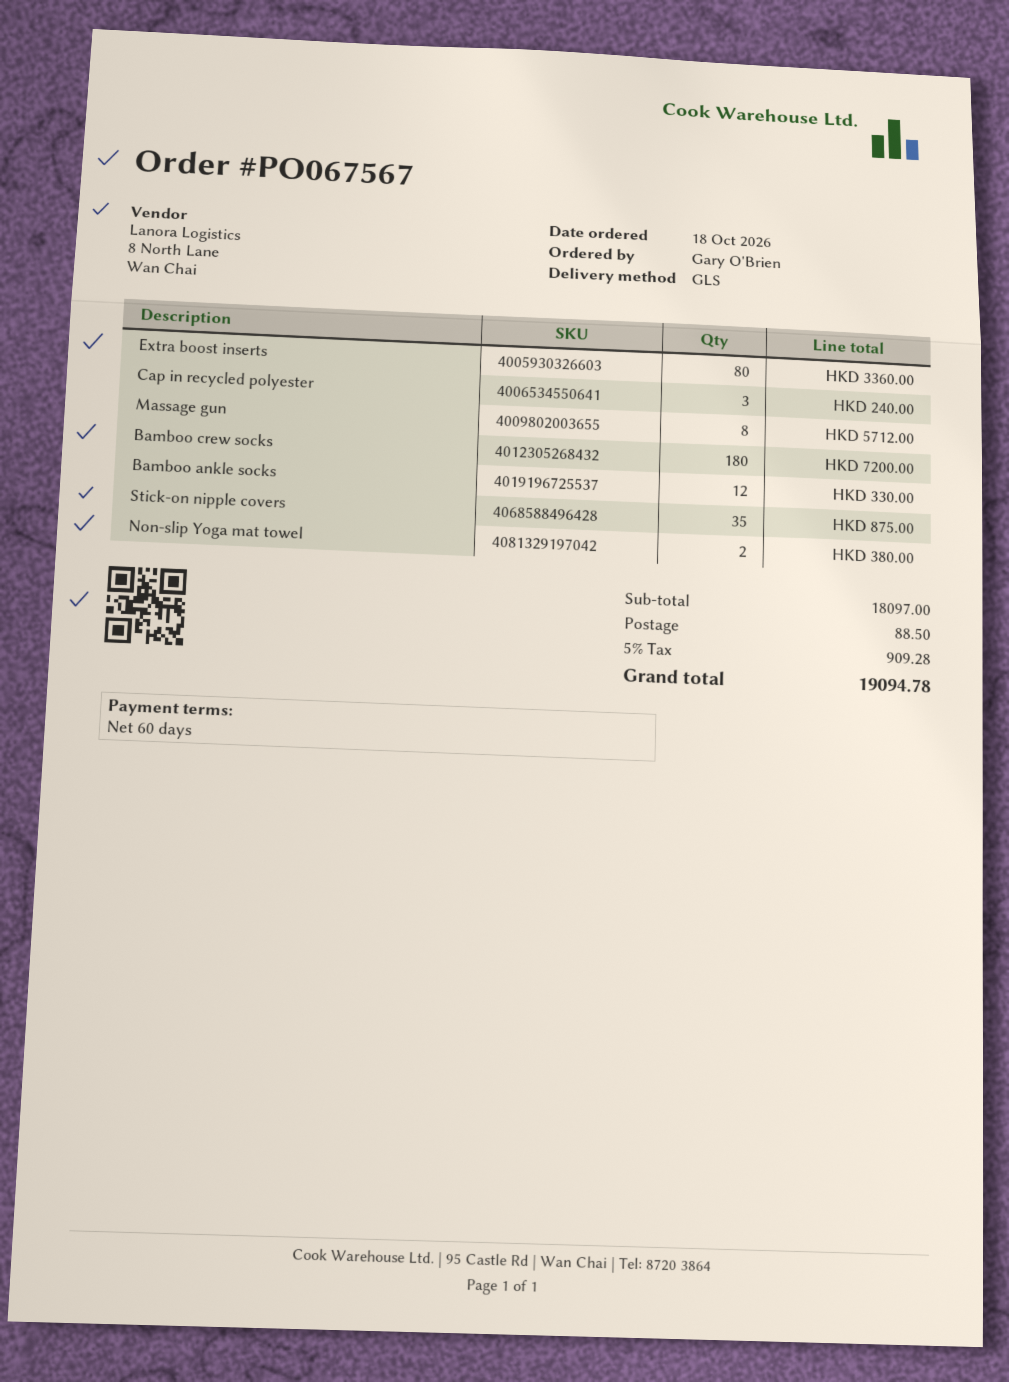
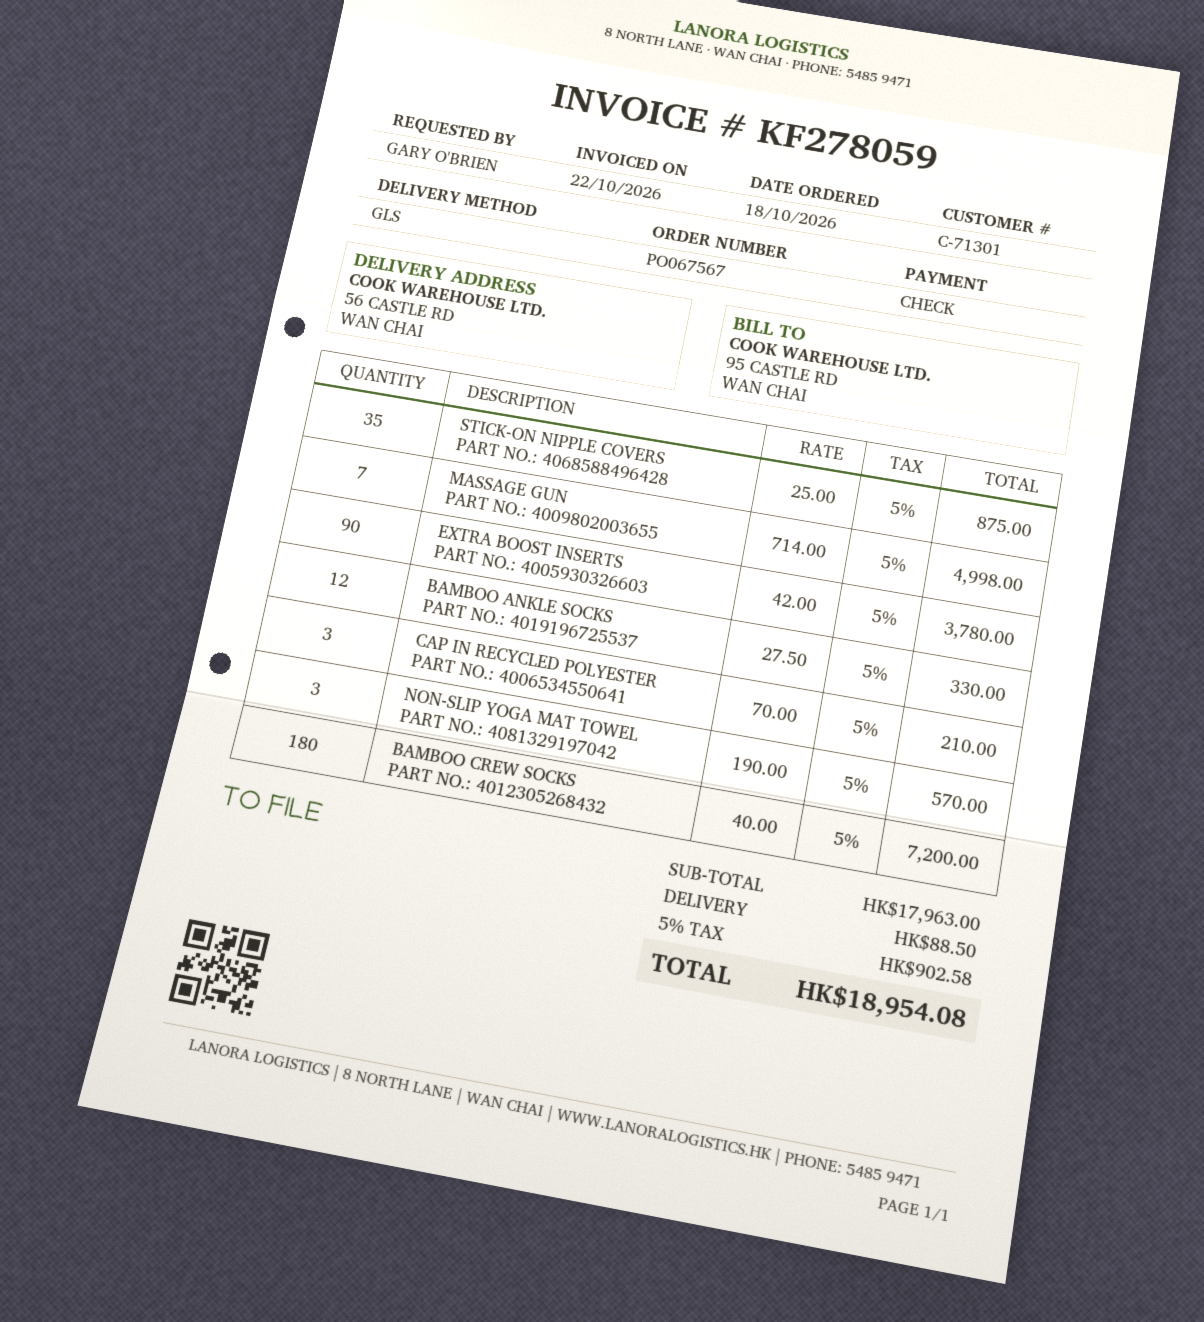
Extra boost inserts: 80 for 3360.00 -> 90 for 3780.00
Cap in recycled polyester: 3 for 240.00 -> 3 for 210.00
Massage gun: 8 for 5712.00 -> 7 for 4998.00
Non-slip Yoga mat towel: 2 for 380.00 -> 3 for 570.00
subtotal: 18097.00 -> 17963.00
tax: 5% = 909.28 -> 5% = 902.58
total: 19094.78 -> 18954.08

